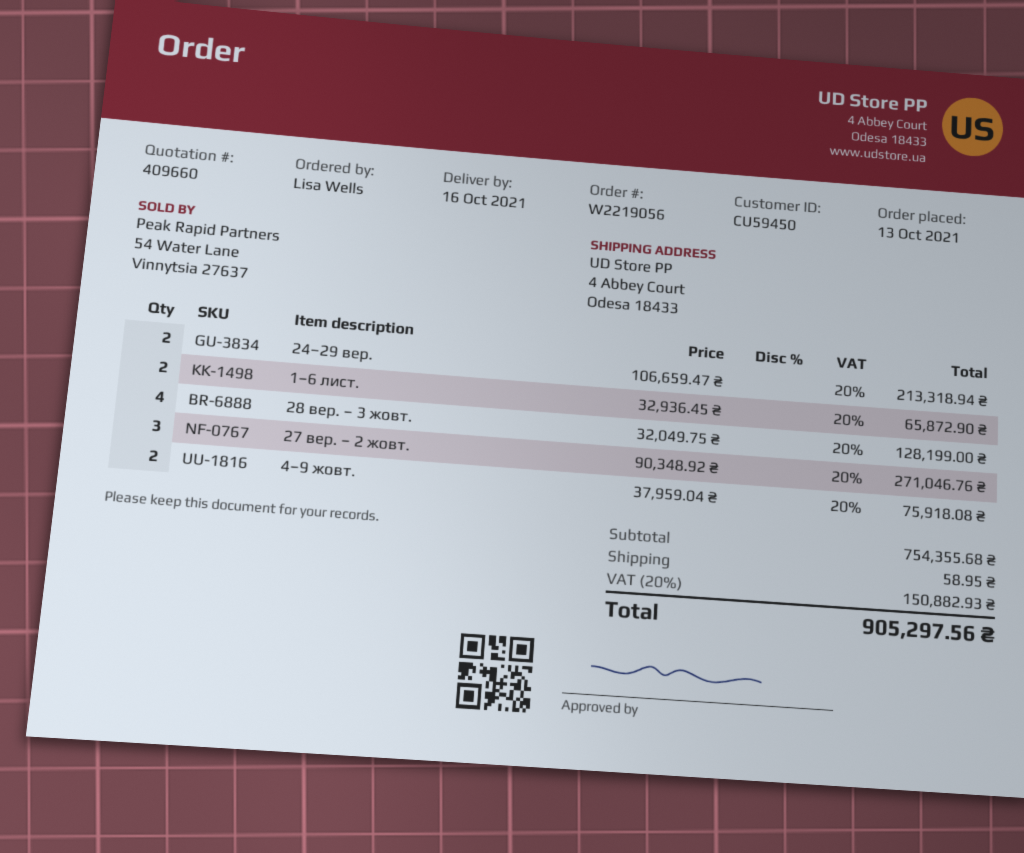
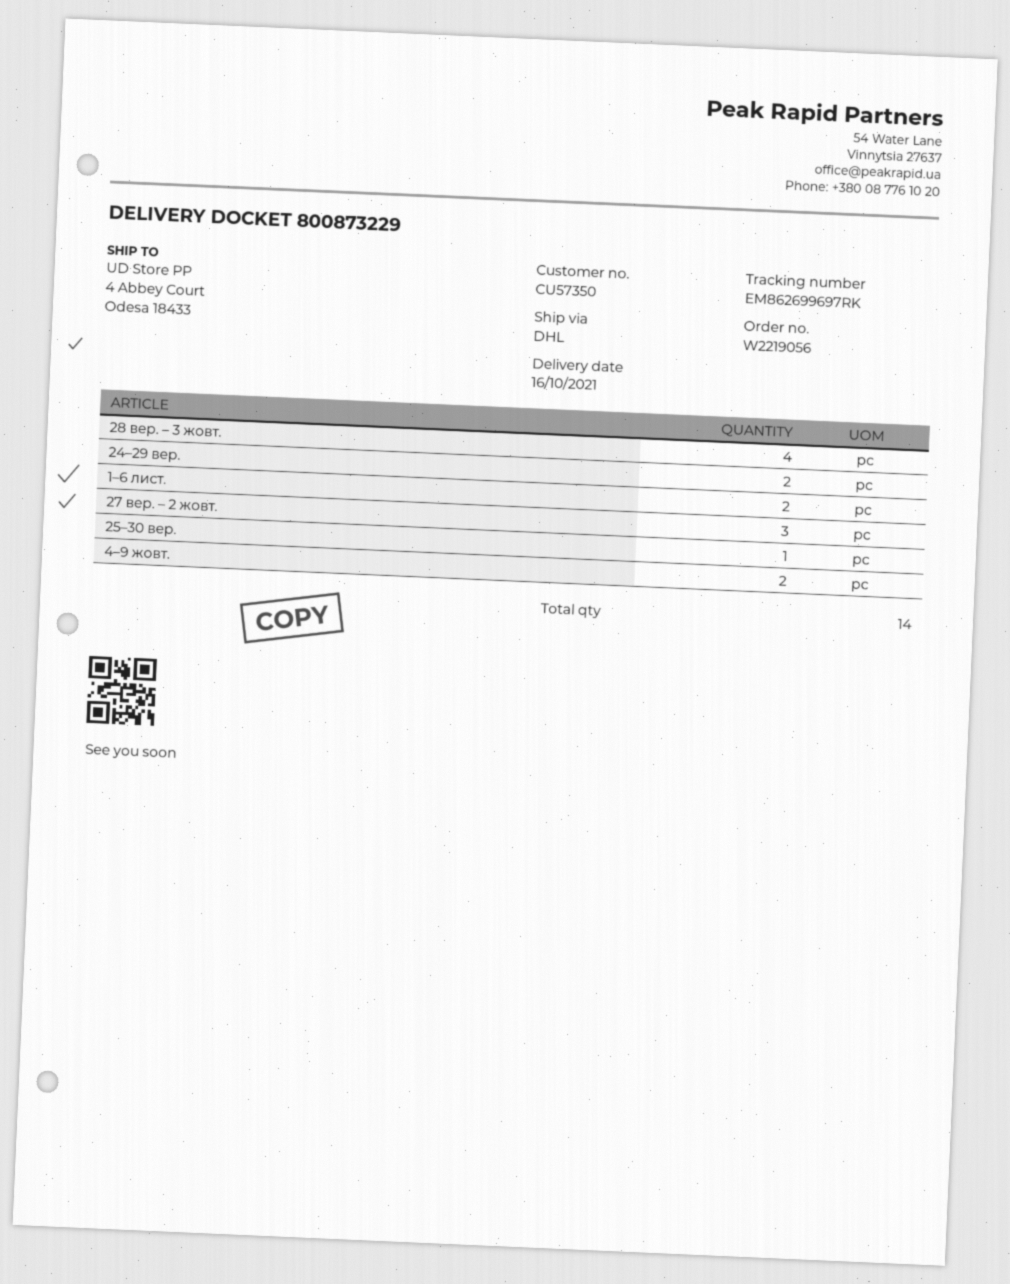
customer number: CU59450 -> CU57350
25–30 вер.: none -> 1

